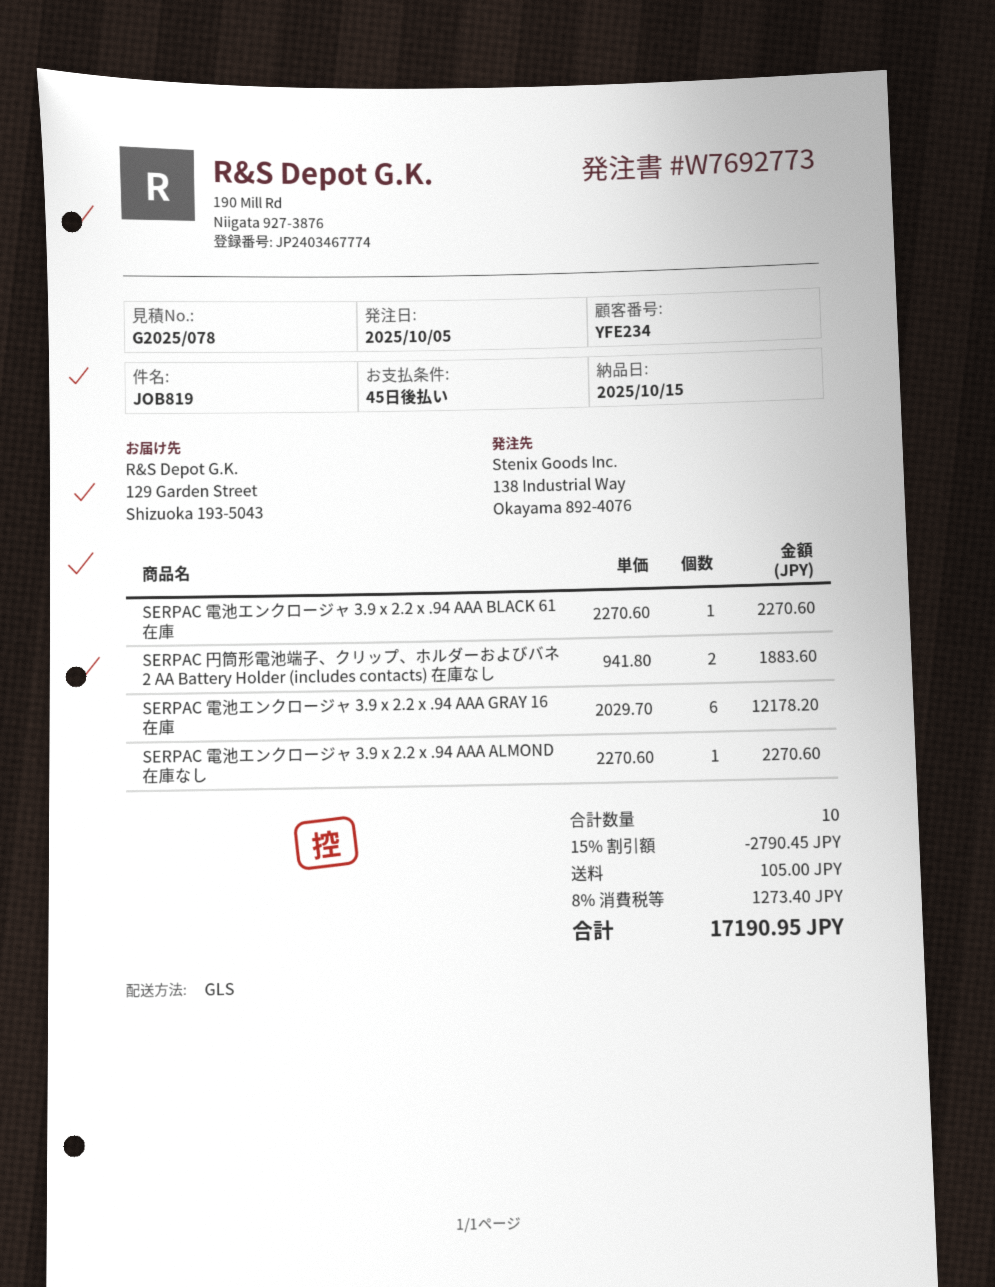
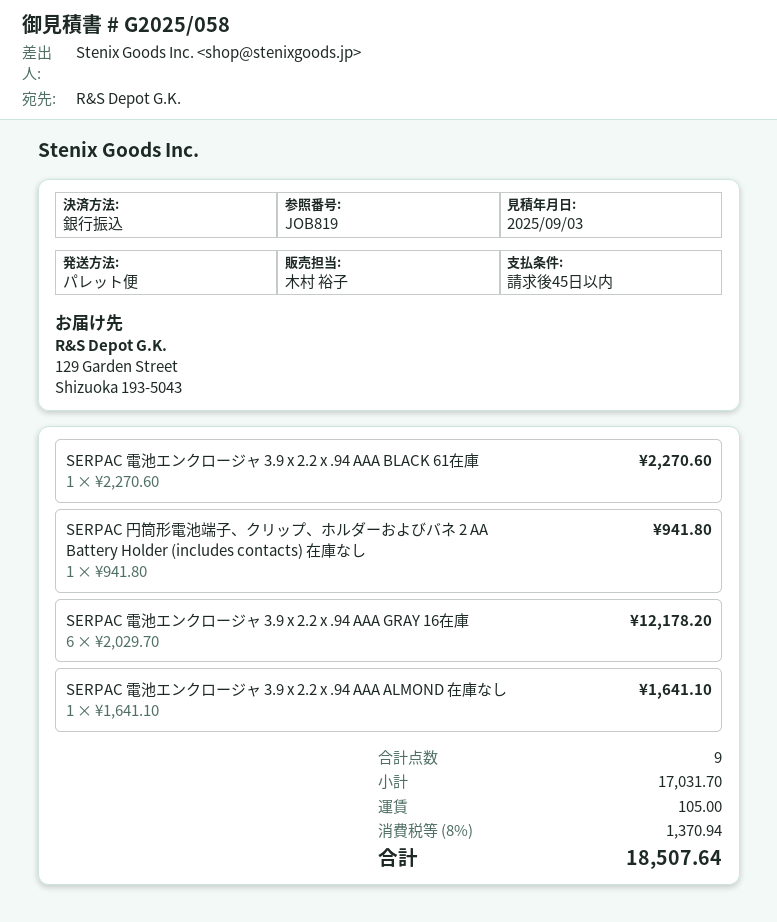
quote number: G2025/078 -> G2025/058
shipping method: GLS -> pallet freight
SERPAC 円筒形電池端子、クリップ、ホルダーおよびバネ 2 AA Battery Holder (includes contacts) 在庫なし: 2 x 941.80 = 1883.60 -> 1 x 941.80 = 941.80
SERPAC 電池エンクロージャ 3.9 x 2.2 x .94 AAA ALMOND 在庫なし: 1 x 2270.60 = 2270.60 -> 1 x 1641.10 = 1641.10
total quantity: 10 -> 9
discount: 15% = 2790.45 -> none
tax: 8% = 1273.40 -> 8% = 1370.94
total: 17190.95 -> 18507.64

